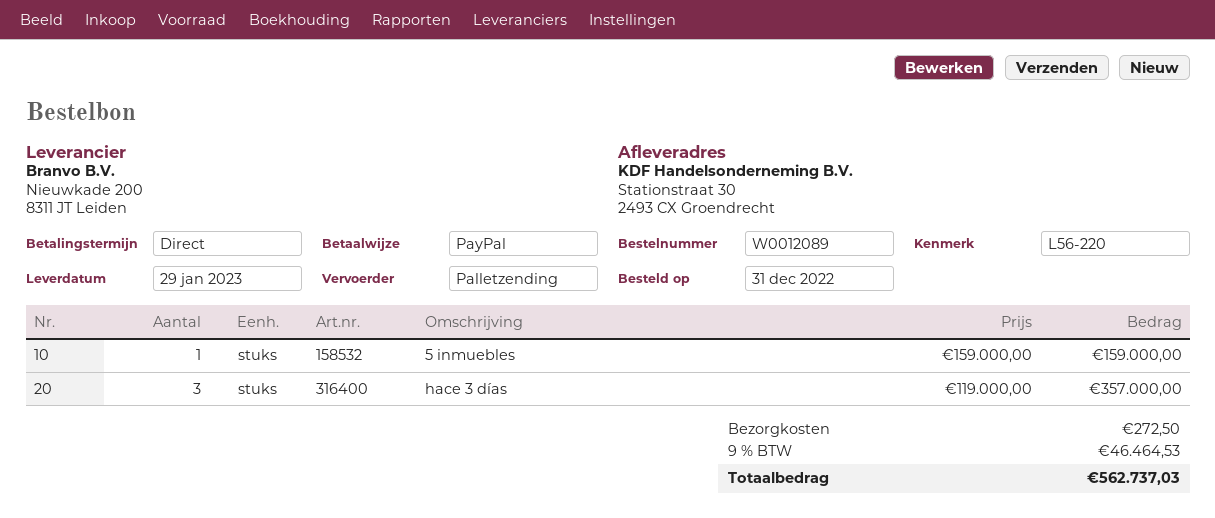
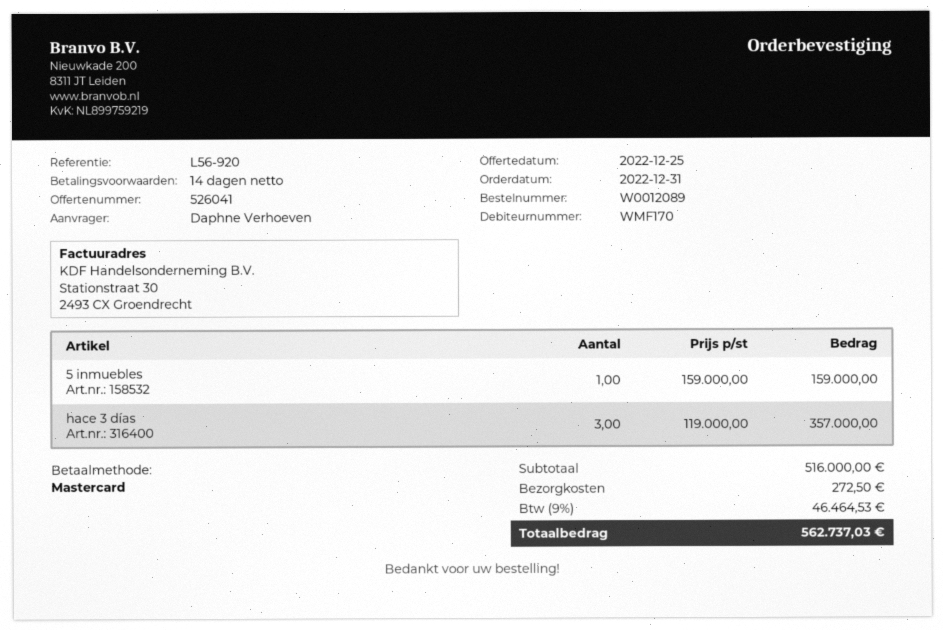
payment terms: on receipt -> 14 days
reference: L56-220 -> L56-920
payment method: PayPal -> Mastercard

